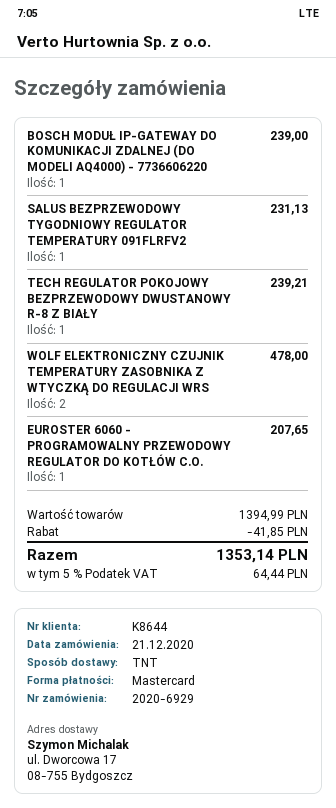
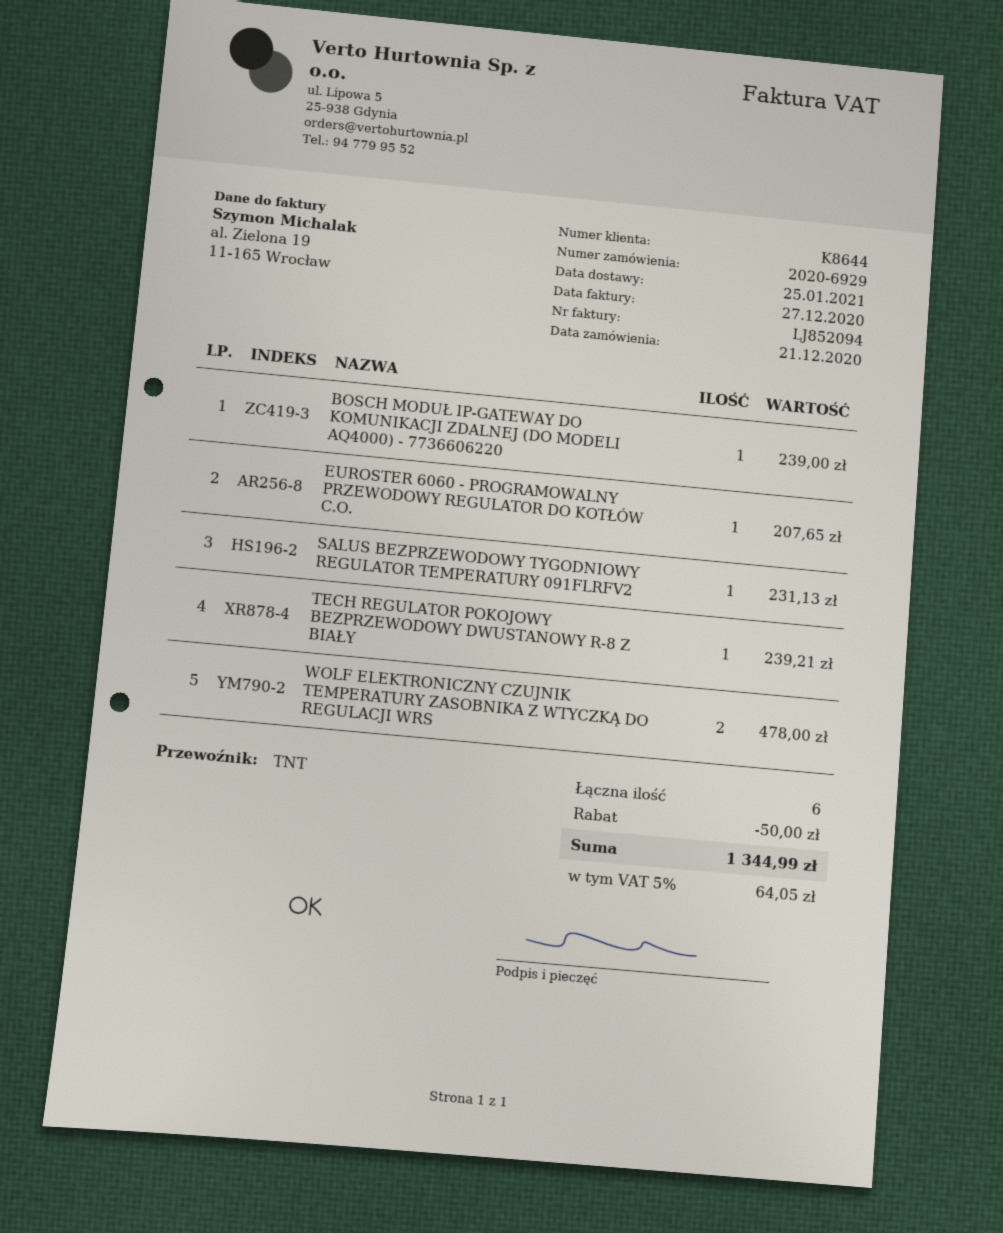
discount: 41.85 -> 50.00
tax: 5% = 64.44 -> 5% = 64.05
total: 1353.14 -> 1344.99

